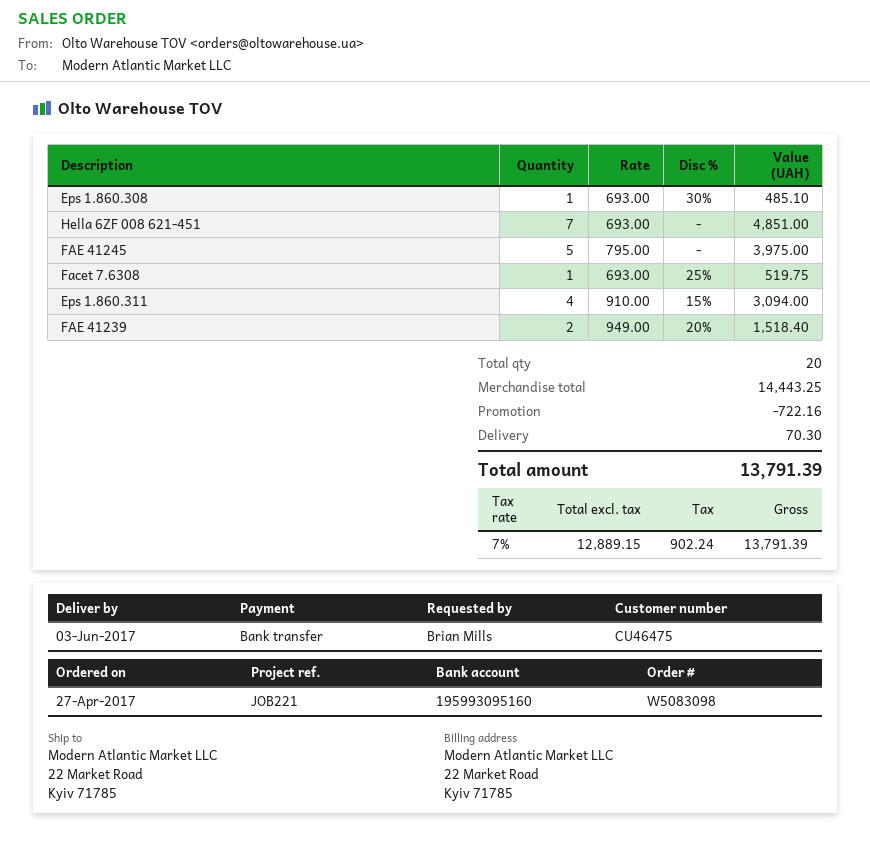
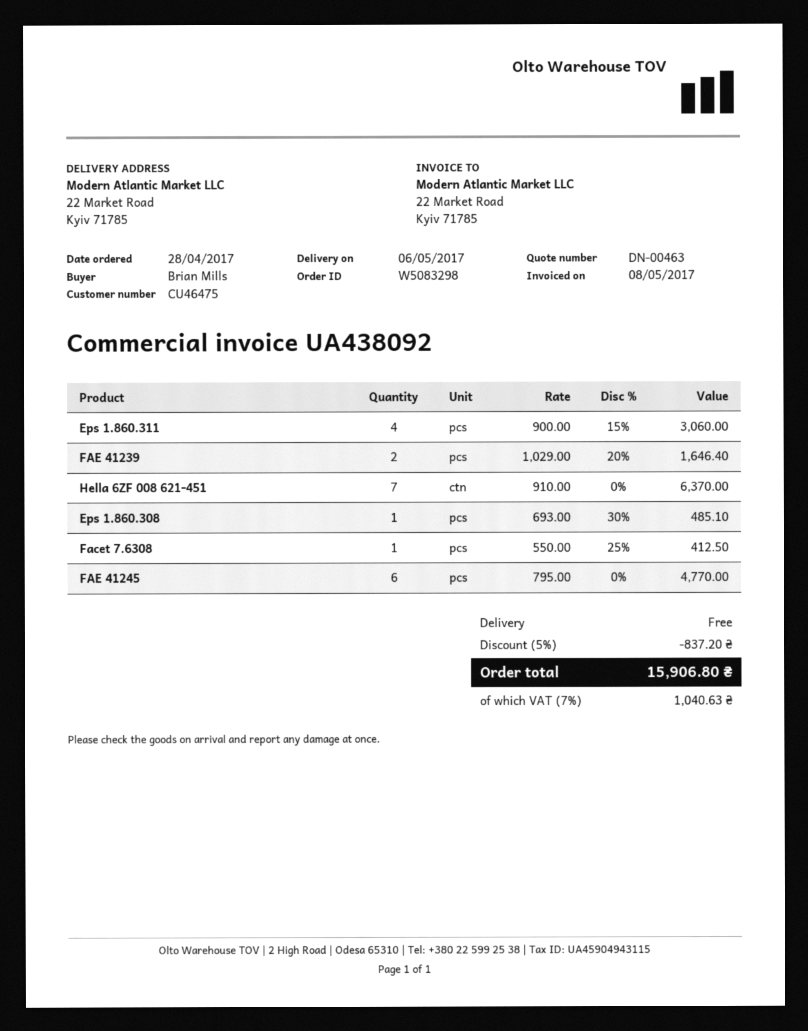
order number: W5083098 -> W5083298
order date: 2017-04-27 -> 2017-04-28
delivery date: 2017-06-03 -> 2017-05-06
Hella 6ZF 008 621-451: 7 x 693.00 = 4851.00 -> 7 x 910.00 = 6370.00
FAE 41245: 5 x 795.00 = 3975.00 -> 6 x 795.00 = 4770.00
Facet 7.6308: 1 x 693.00 - 25% = 519.75 -> 1 x 550.00 - 25% = 412.50
Eps 1.860.311: 4 x 910.00 - 15% = 3094.00 -> 4 x 900.00 - 15% = 3060.00
FAE 41239: 2 x 949.00 - 20% = 1518.40 -> 2 x 1029.00 - 20% = 1646.40
discount: 722.16 -> 837.20
shipping: 70.30 -> 0.00
tax: 7% = 902.24 -> 7% = 1040.63
total: 13791.39 -> 15906.80

